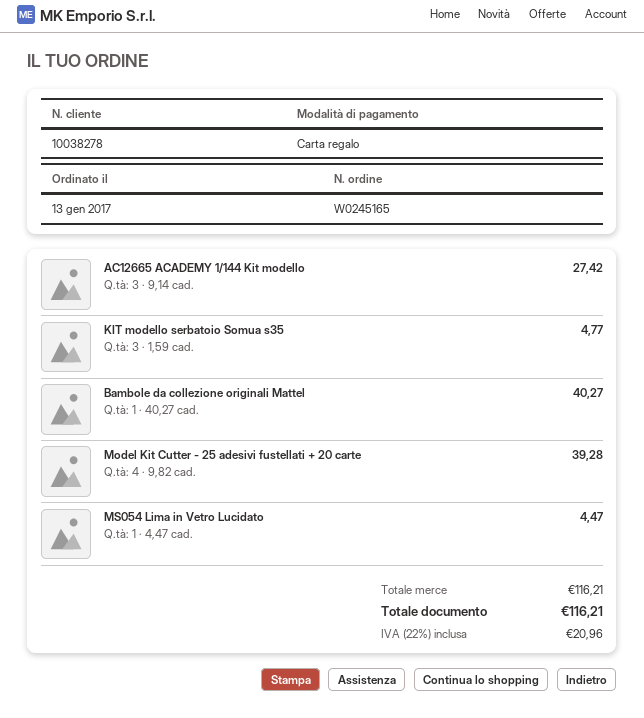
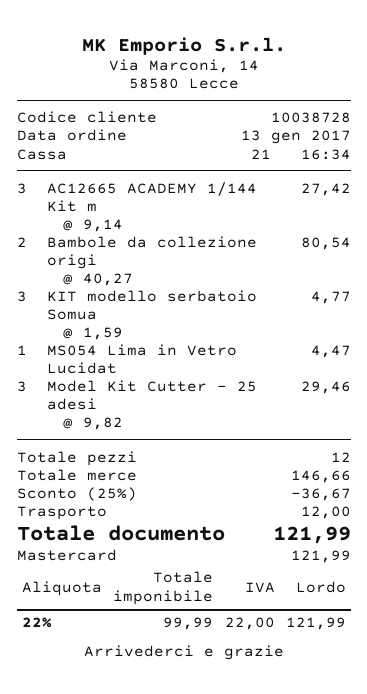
customer number: 10038278 -> 10038728
payment method: gift card -> Mastercard
Bambole da collezione originali Mattel: 1 x 40.27 = 40.27 -> 2 x 40.27 = 80.54
Model Kit Cutter - 25 adesivi fustellati + 20 carte: 4 x 9.82 = 39.28 -> 3 x 9.82 = 29.46
subtotal: 116.21 -> 146.66
discount: none -> 25% = 36.67
shipping: none -> 12.00
tax: 22% = 20.96 -> 22% = 22.00
total: 116.21 -> 121.99

